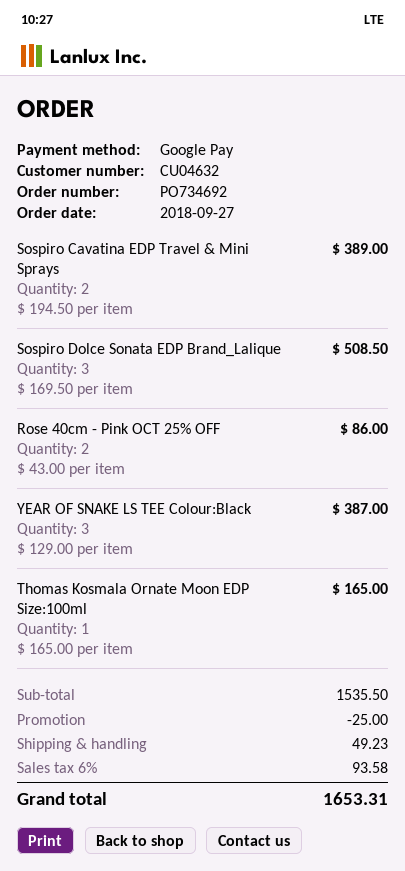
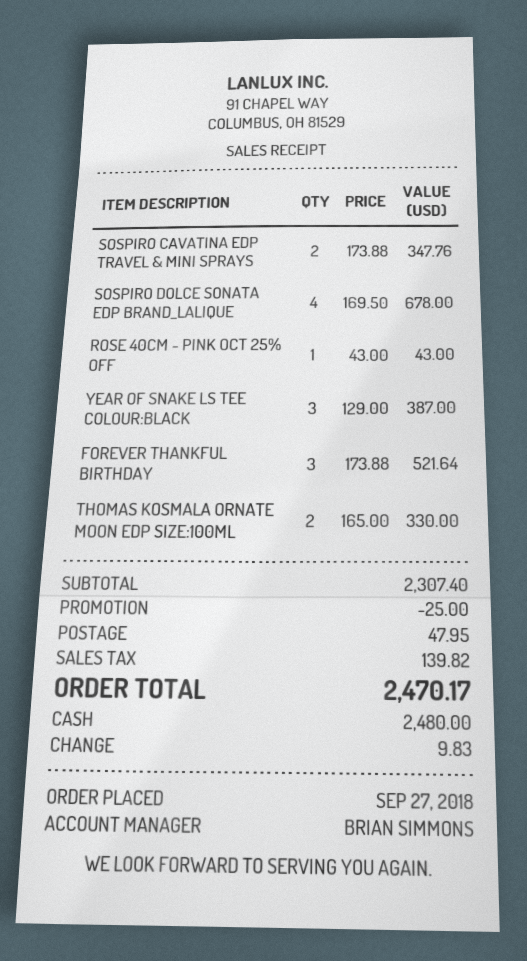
payment method: Google Pay -> cash
Sospiro Cavatina EDP Travel & Mini Sprays: 2 x 194.50 = 389.00 -> 2 x 173.88 = 347.76
Sospiro Dolce Sonata EDP Brand_Lalique: 3 x 169.50 = 508.50 -> 4 x 169.50 = 678.00
Rose 40cm - Pink OCT 25% OFF: 2 x 43.00 = 86.00 -> 1 x 43.00 = 43.00
Thomas Kosmala Ornate Moon EDP Size:100ml: 1 x 165.00 = 165.00 -> 2 x 165.00 = 330.00
FOREVER THANKFUL BIRTHDAY: none -> 3 x 173.88 = 521.64
subtotal: 1535.50 -> 2307.40
shipping: 49.23 -> 47.95
tax: 93.58 -> 139.82
total: 1653.31 -> 2470.17

